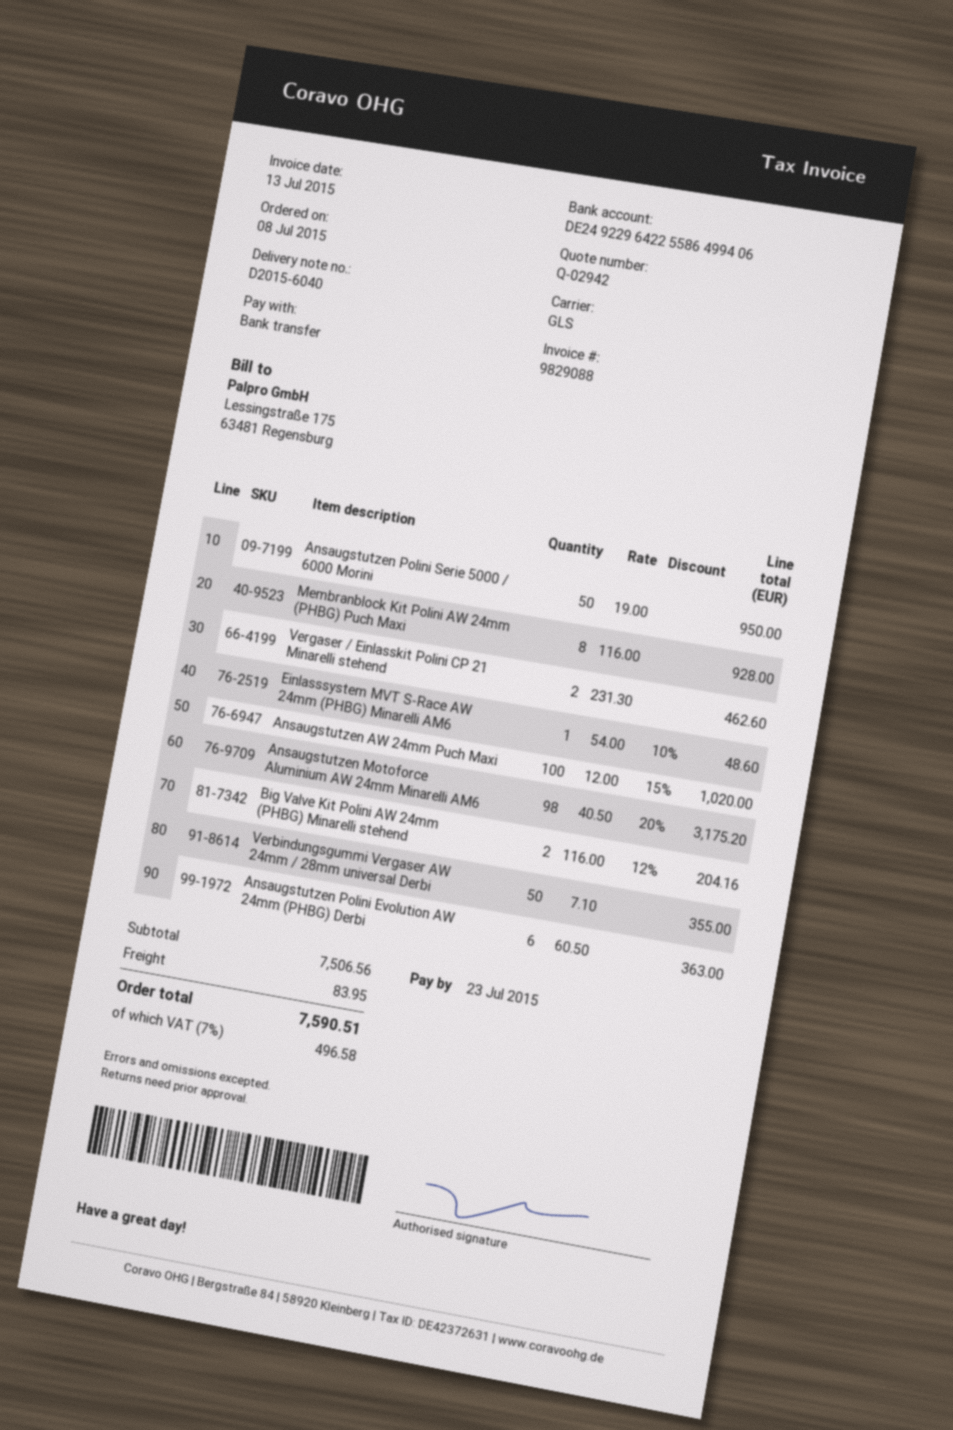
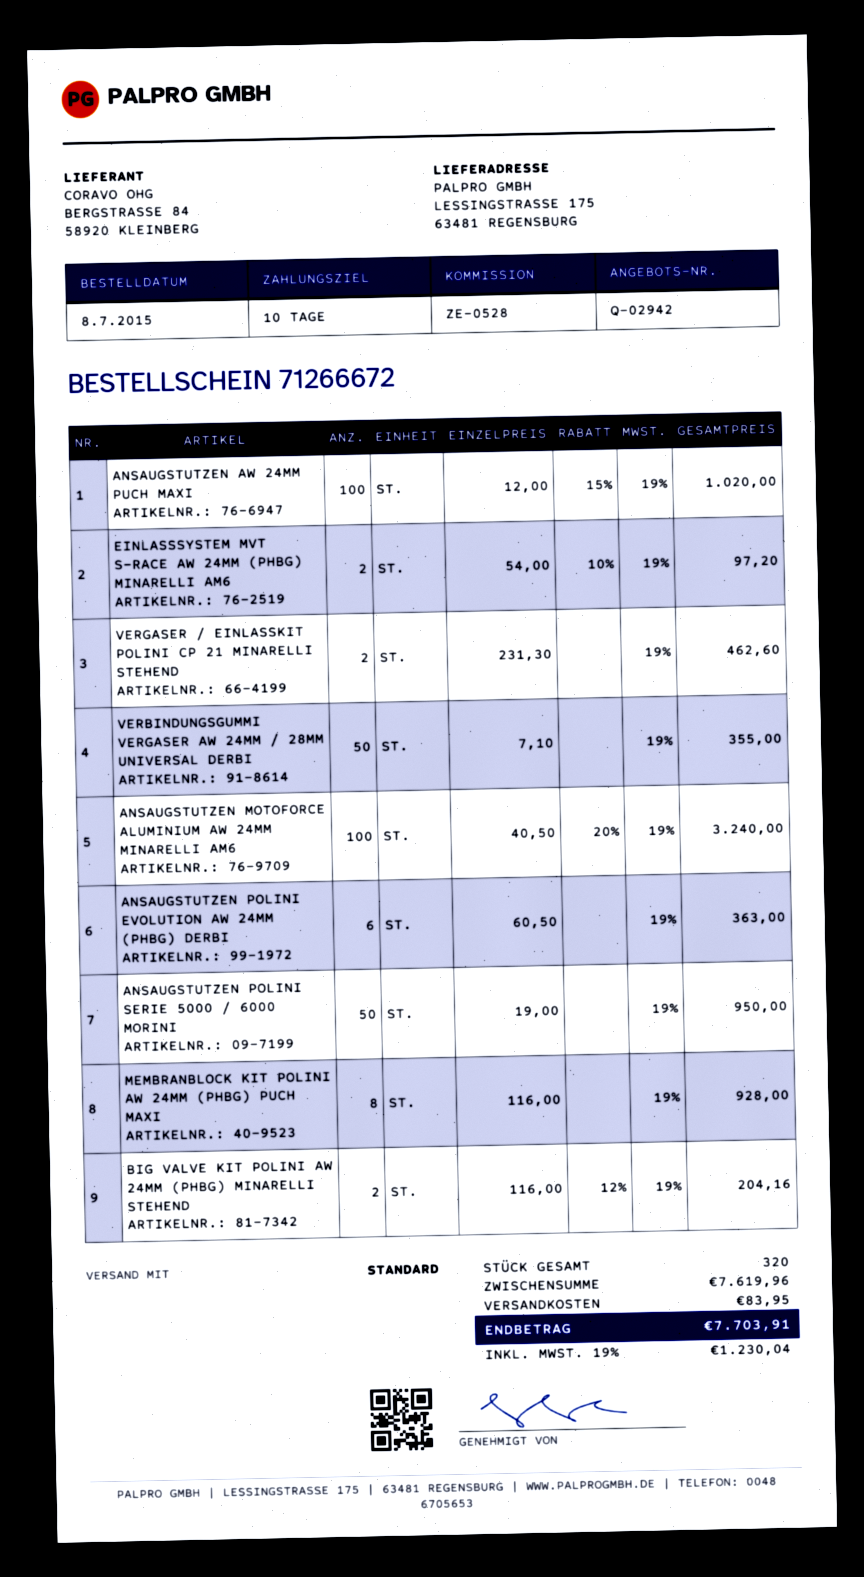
shipping method: GLS -> standard
Einlasssystem MVT S-Race AW 24mm (PHBG) Minarelli AM6: 1 x 54.00 - 10% = 48.60 -> 2 x 54.00 - 10% = 97.20
Ansaugstutzen Motoforce Aluminium AW 24mm Minarelli AM6: 98 x 40.50 - 20% = 3175.20 -> 100 x 40.50 - 20% = 3240.00
subtotal: 7506.56 -> 7619.96
tax: 7% = 496.58 -> 19% = 1230.04
total: 7590.51 -> 7703.91

